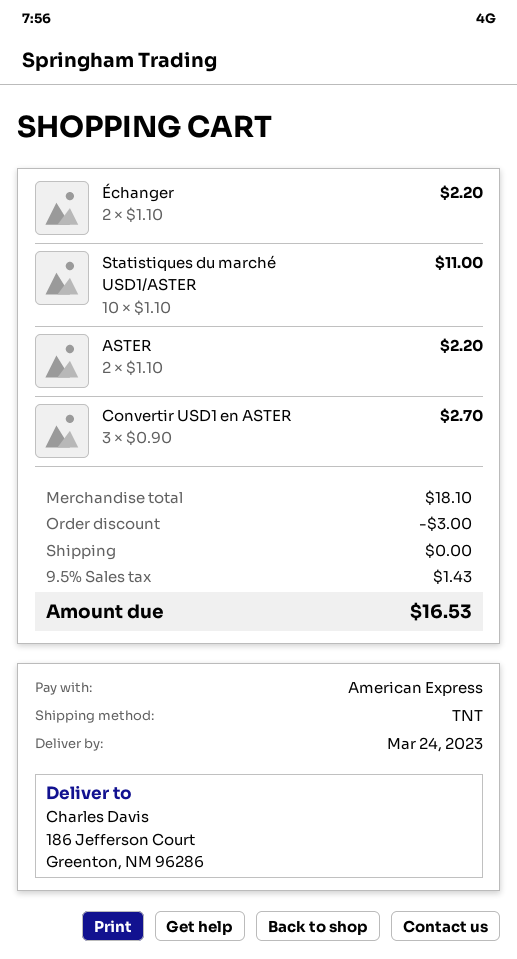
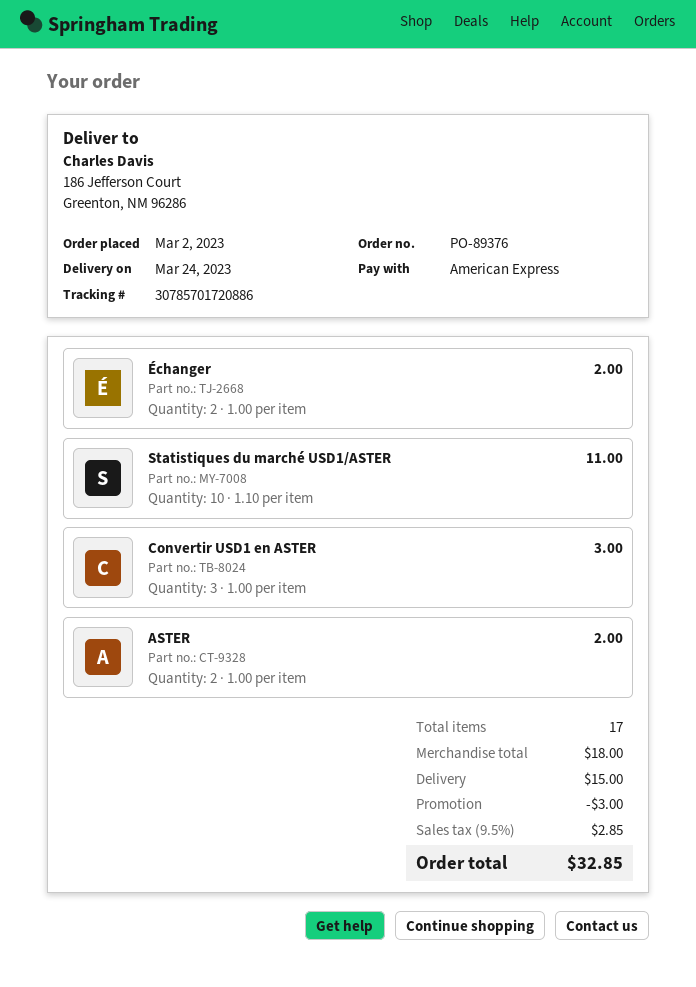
Échanger: 2 x 1.10 = 2.20 -> 2 x 1.00 = 2.00
ASTER: 2 x 1.10 = 2.20 -> 2 x 1.00 = 2.00
Convertir USD1 en ASTER: 3 x 0.90 = 2.70 -> 3 x 1.00 = 3.00
subtotal: 18.10 -> 18.00
shipping: 0.00 -> 15.00
tax: 9.5% = 1.43 -> 9.5% = 2.85
total: 16.53 -> 32.85

